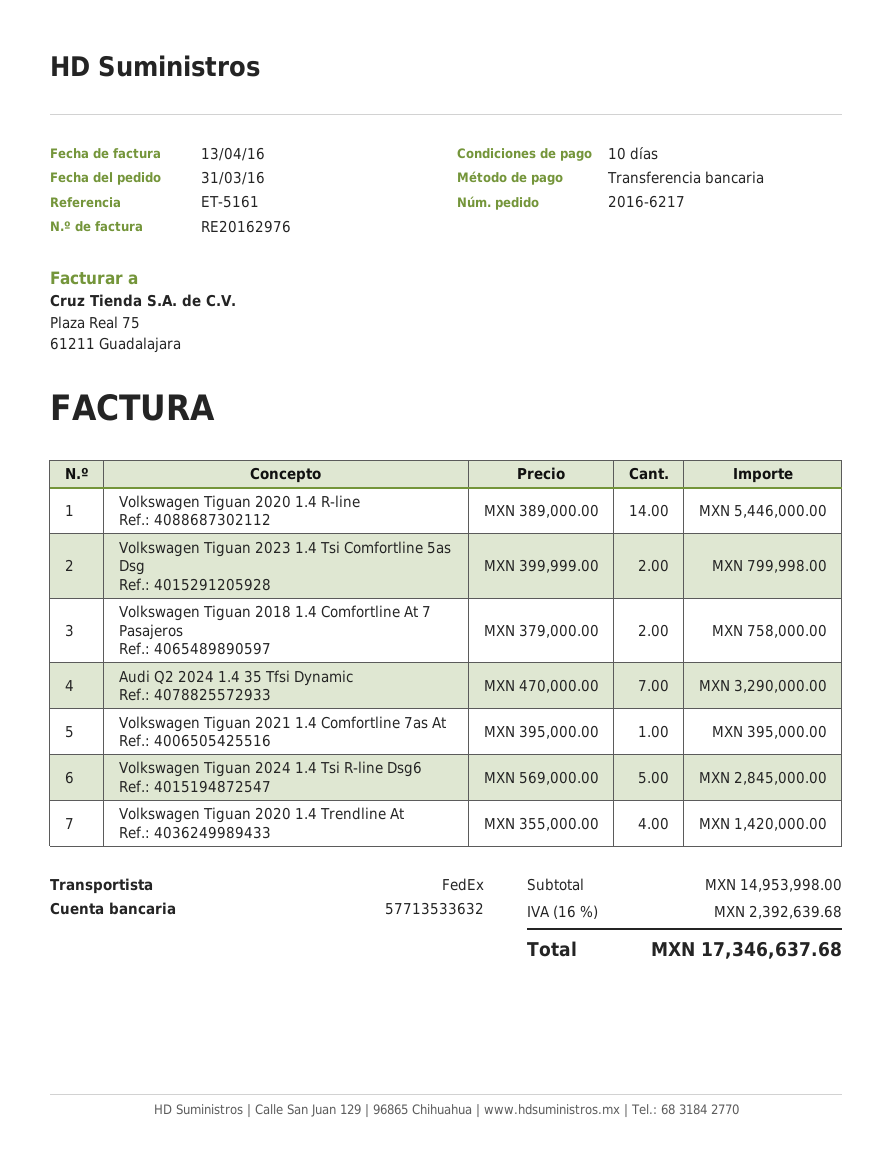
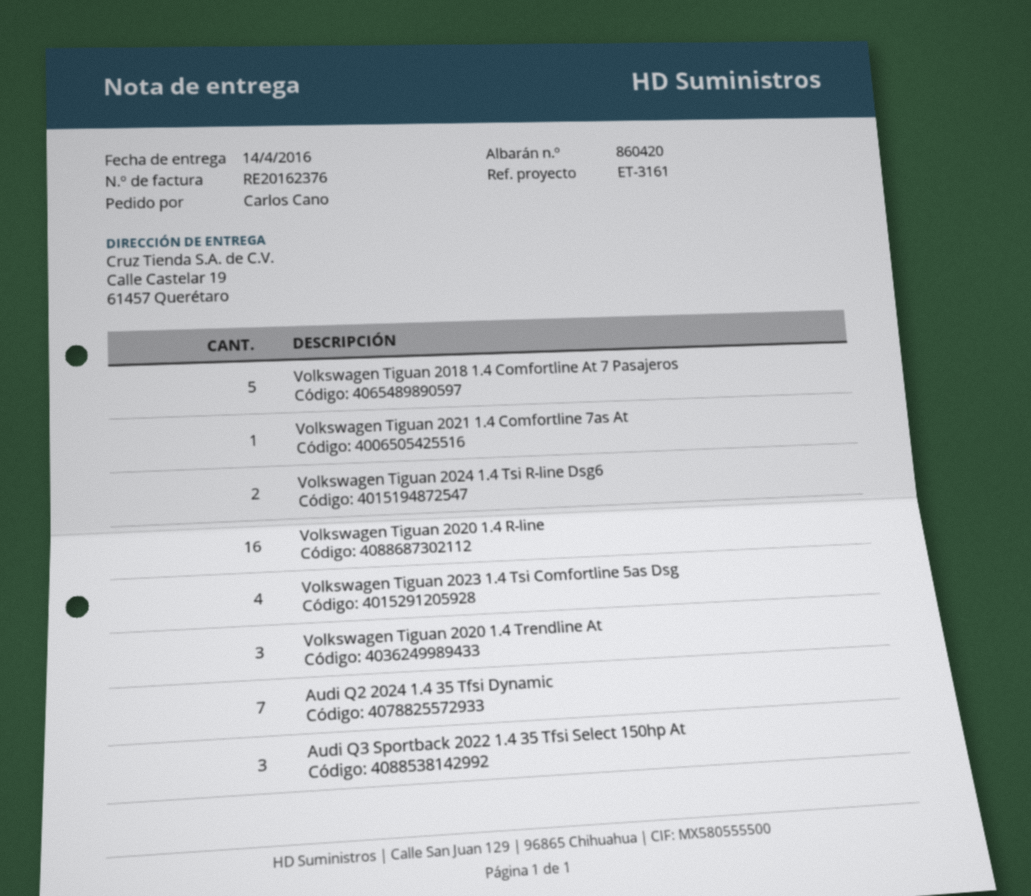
invoice number: RE20162976 -> RE20162376
reference: ET-5161 -> ET-3161
Volkswagen Tiguan 2020 1.4 R-line: 14 -> 16
Volkswagen Tiguan 2023 1.4 Tsi Comfortline 5as Dsg: 2 -> 4
Volkswagen Tiguan 2018 1.4 Comfortline At 7 Pasajeros: 2 -> 5
Volkswagen Tiguan 2024 1.4 Tsi R-line Dsg6: 5 -> 2
Volkswagen Tiguan 2020 1.4 Trendline At: 4 -> 3
Audi Q3 Sportback 2022 1.4 35 Tfsi Select 150hp At: none -> 3

